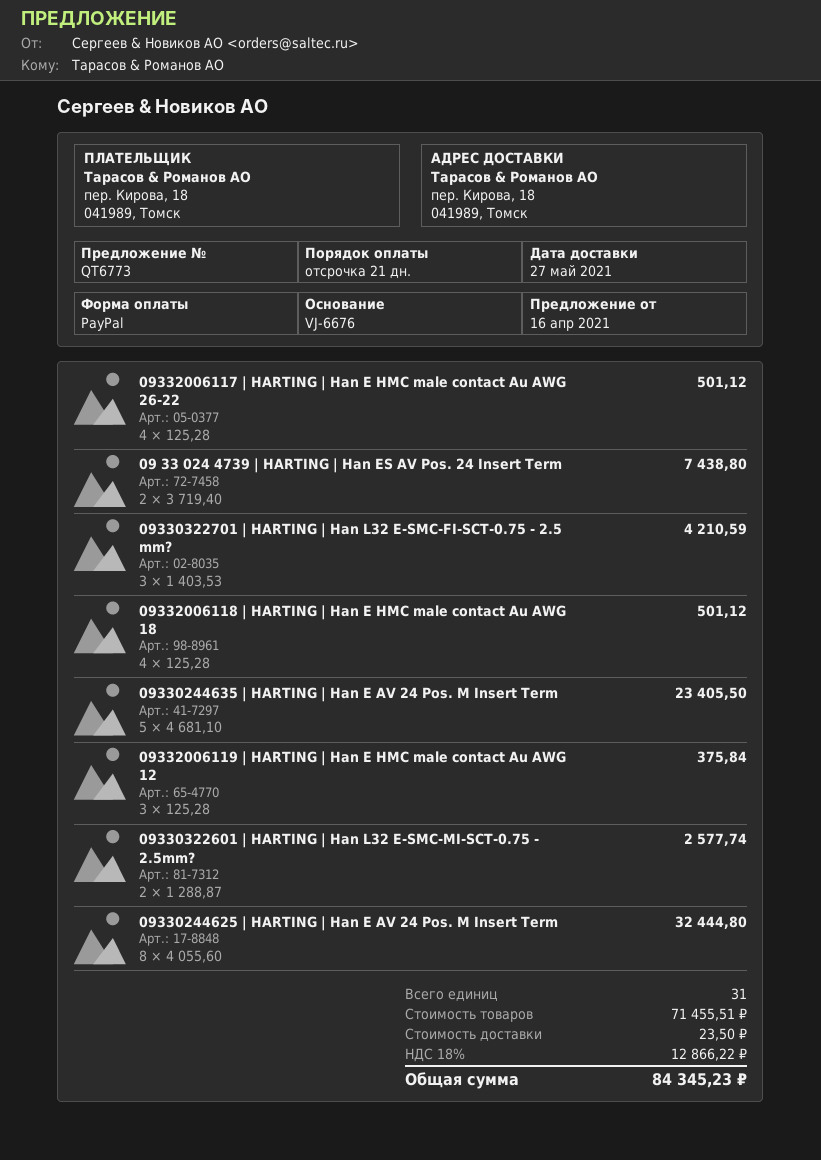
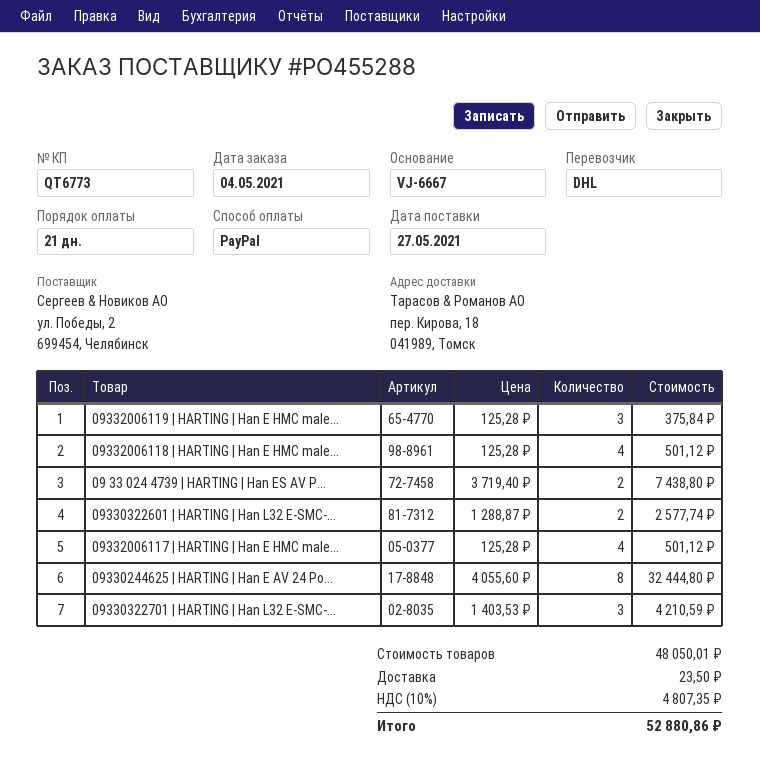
reference: VJ-6676 -> VJ-6667
09330244635 | HARTING | Han E AV 24 Pos. M Insert Term: 5 x 4681.10 = 23405.50 -> none
subtotal: 71455.51 -> 48050.01
tax: 18% = 12866.22 -> 10% = 4807.35
total: 84345.23 -> 52880.86

